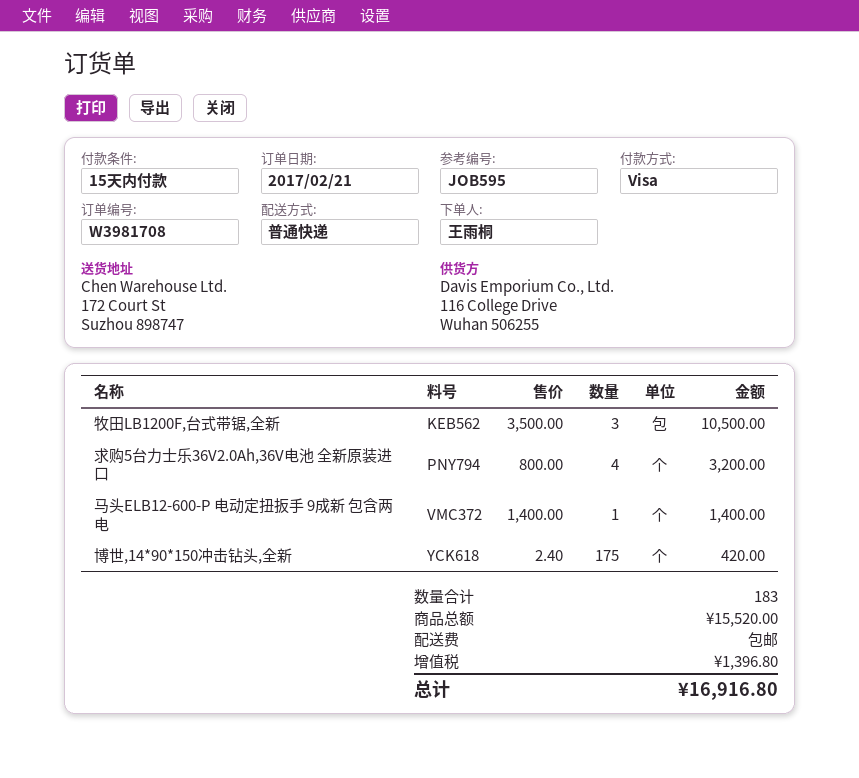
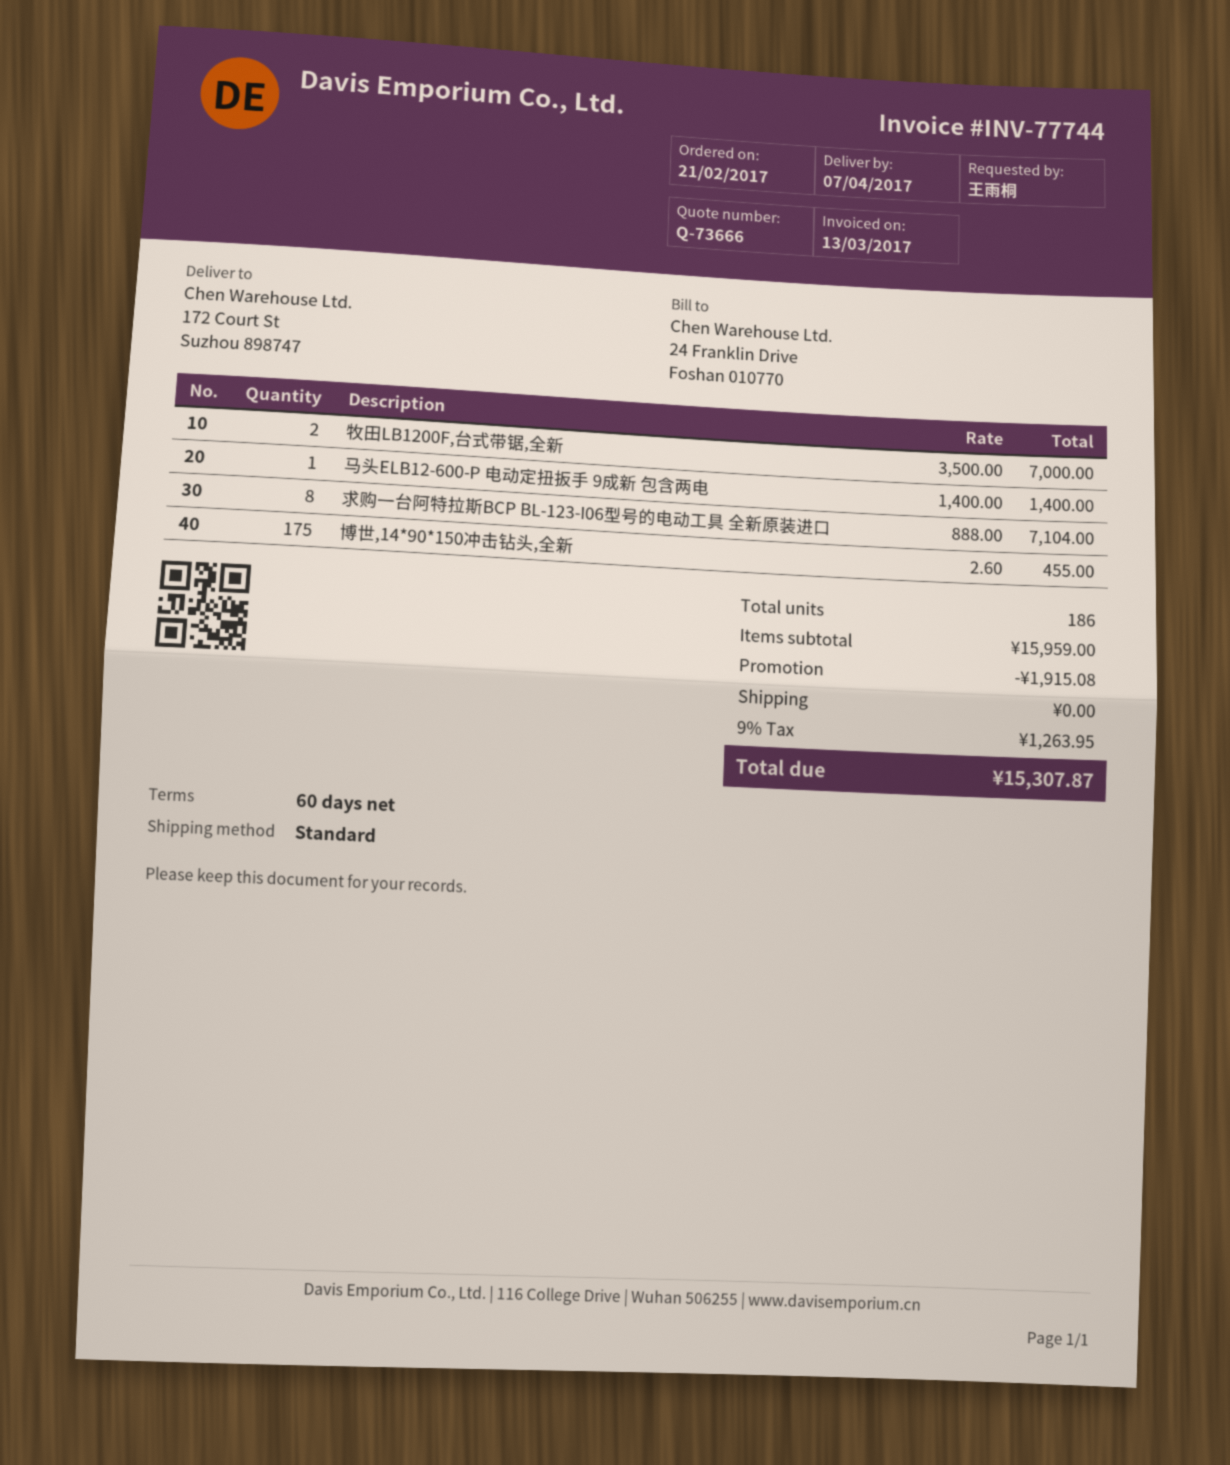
payment terms: 15 days -> 60 days
牧田LB1200F,台式带锯,全新: 3 x 3500.00 = 10500.00 -> 2 x 3500.00 = 7000.00
求购5台力士乐36V2.0Ah,36V电池 全新原装进口: 4 x 800.00 = 3200.00 -> none
博世,14*90*150冲击钻头,全新: 175 x 2.40 = 420.00 -> 175 x 2.60 = 455.00
求购一台阿特拉斯BCP BL-123-I06型号的电动工具 全新原装进口: none -> 8 x 888.00 = 7104.00
total quantity: 183 -> 186
subtotal: 15520.00 -> 15959.00
discount: none -> 1915.08
tax: 1396.80 -> 1263.95
total: 16916.80 -> 15307.87

